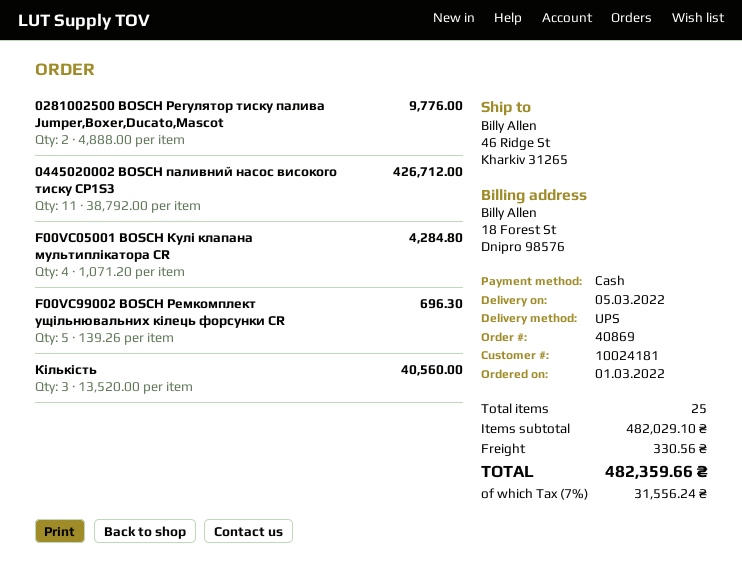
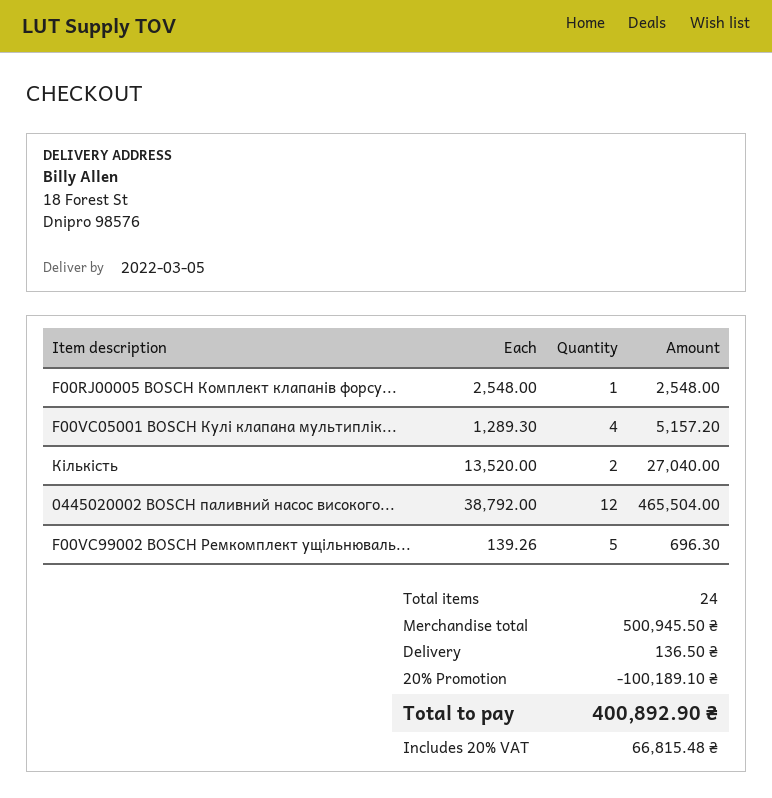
ship to: 46 Ridge St, Kharkiv 31265 -> 18 Forest St, Dnipro 98576
0281002500 BOSCH Регулятор тиску палива Jumper,Boxer,Ducato,Mascot: 2 x 4888.00 = 9776.00 -> none
0445020002 BOSCH паливний насос високого тиску CP1S3: 11 x 38792.00 = 426712.00 -> 12 x 38792.00 = 465504.00
F00VC05001 BOSCH Кулі клапана мультиплікатора CR: 4 x 1071.20 = 4284.80 -> 4 x 1289.30 = 5157.20
Кількість: 3 x 13520.00 = 40560.00 -> 2 x 13520.00 = 27040.00
F00RJ00005 BOSCH Комплект клапанів форсу...: none -> 1 x 2548.00 = 2548.00
total quantity: 25 -> 24
subtotal: 482029.10 -> 500945.50
discount: none -> 20% = 100189.10
shipping: 330.56 -> 136.50
tax: 7% = 31556.24 -> 20% = 66815.48
total: 482359.66 -> 400892.90

